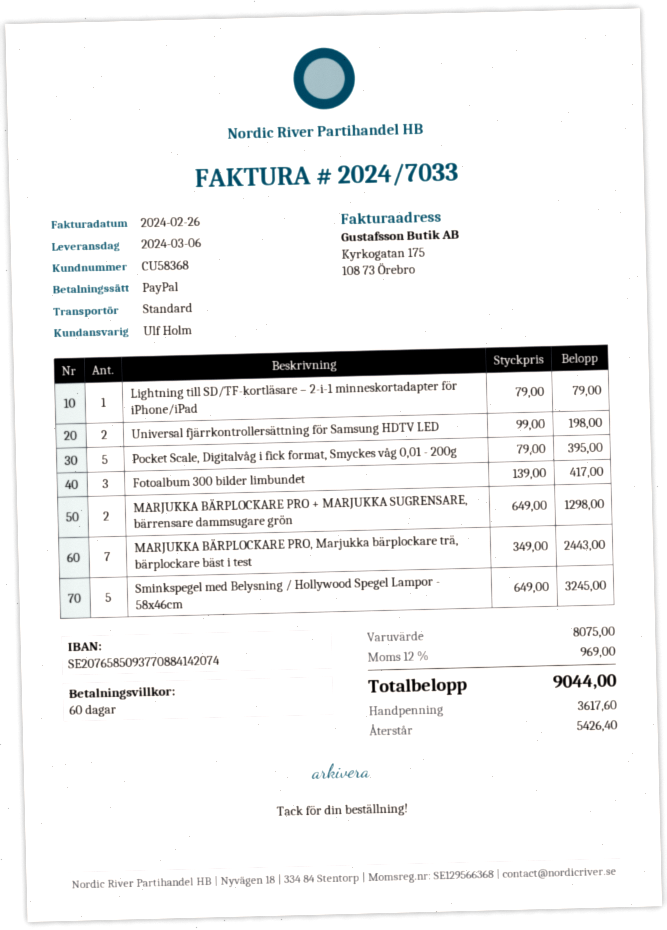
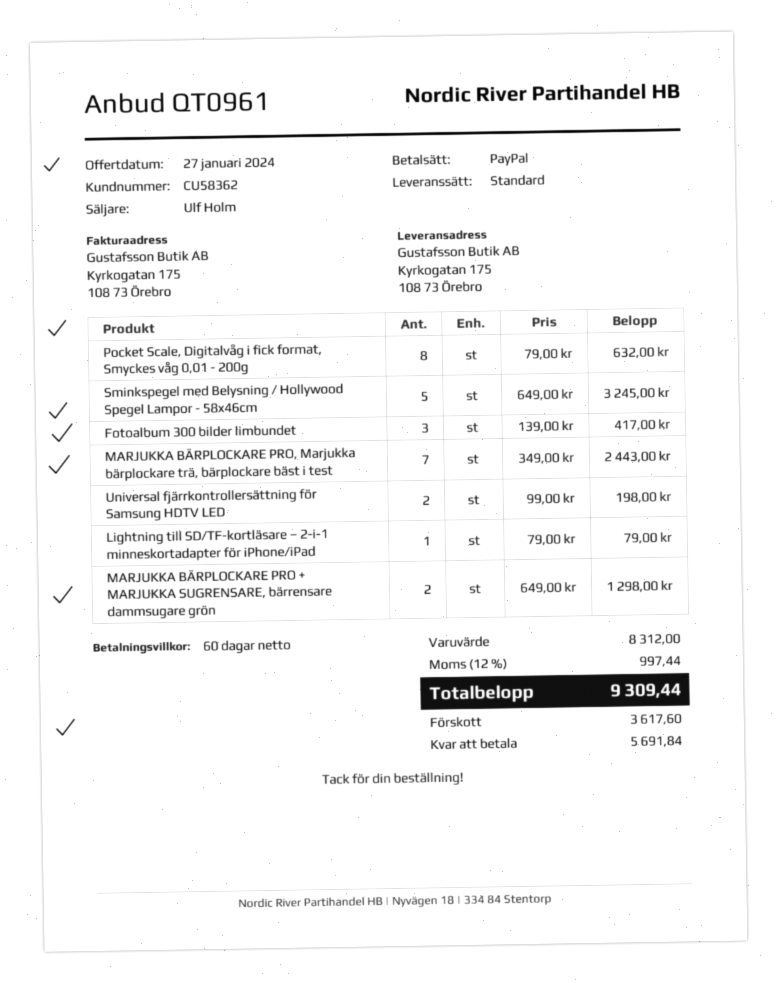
customer number: CU58368 -> CU58362
Pocket Scale, Digitalvåg i fick format, Smyckes våg 0,01 - 200g: 5 x 79.00 = 395.00 -> 8 x 79.00 = 632.00
subtotal: 8075.00 -> 8312.00
tax: 12% = 969.00 -> 12% = 997.44
total: 9044.00 -> 9309.44
balance: 5426.40 -> 5691.84

